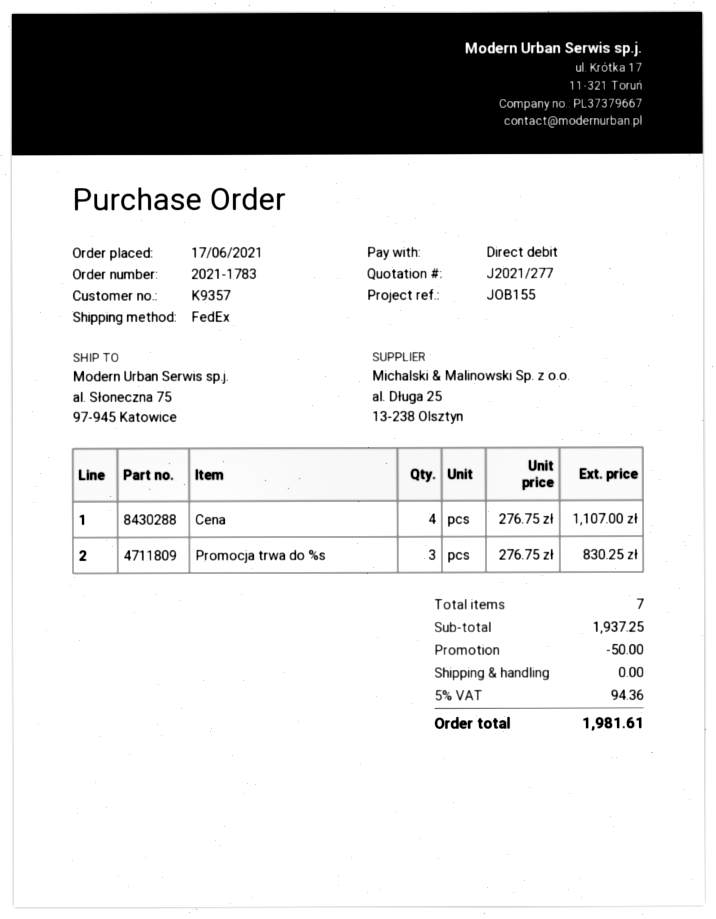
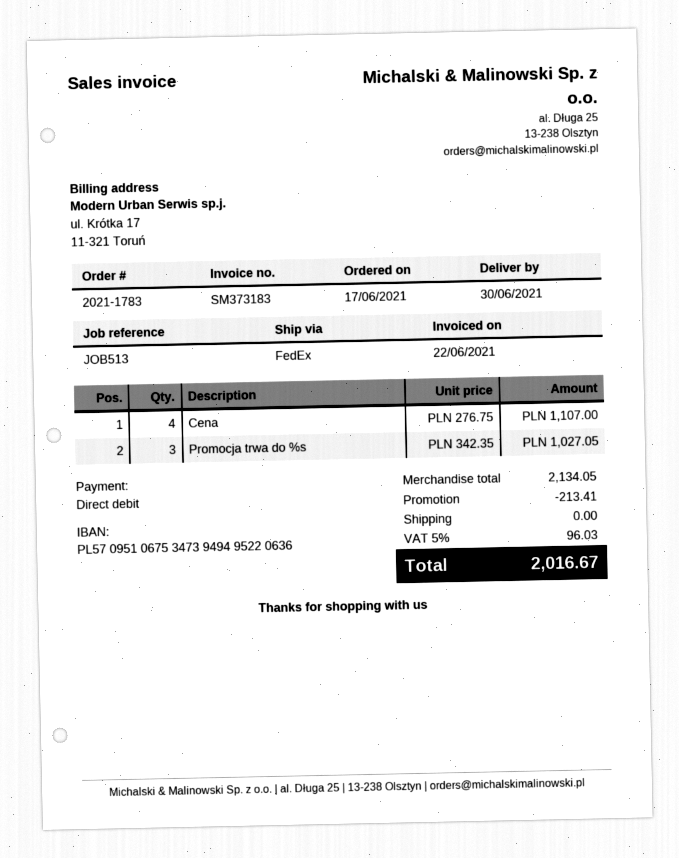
reference: JOB155 -> JOB513
Promocja trwa do %s: 3 x 276.75 = 830.25 -> 3 x 342.35 = 1027.05
subtotal: 1937.25 -> 2134.05
discount: 50.00 -> 213.41
tax: 5% = 94.36 -> 5% = 96.03
total: 1981.61 -> 2016.67

